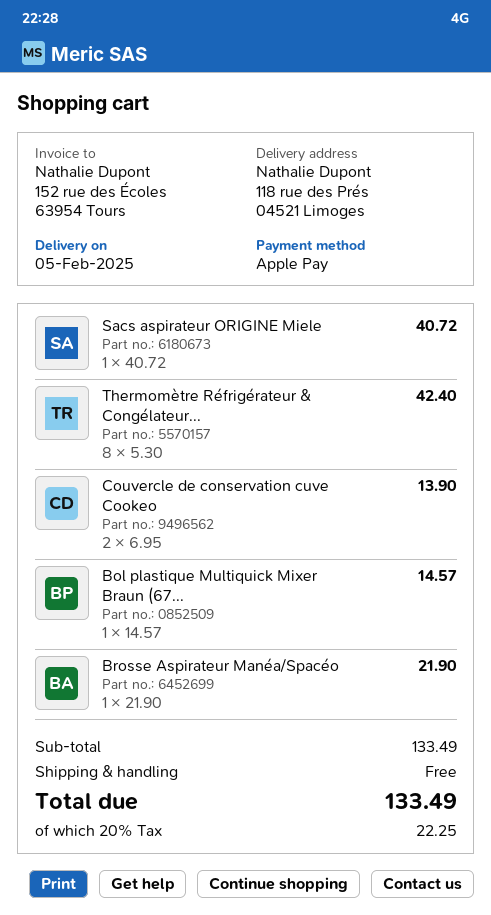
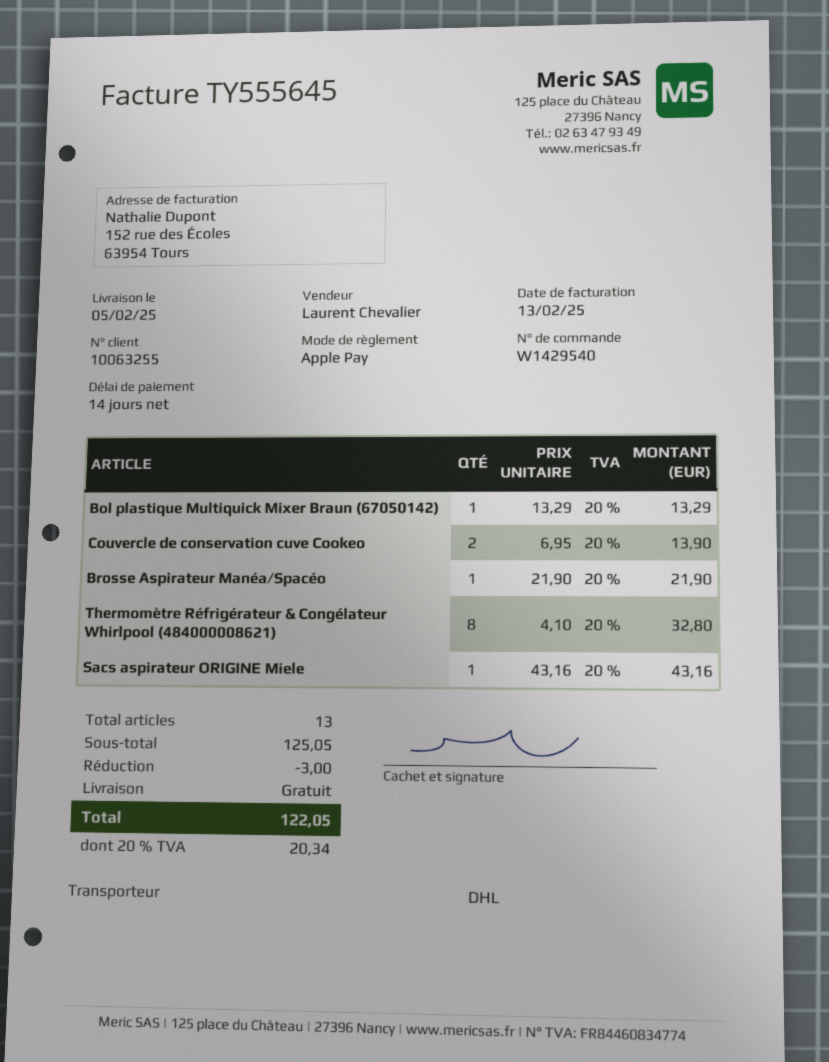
Sacs aspirateur ORIGINE Miele: 1 x 40.72 = 40.72 -> 1 x 43.16 = 43.16
Thermomètre Réfrigérateur & Congélateur...: 8 x 5.30 = 42.40 -> 8 x 4.10 = 32.80
Bol plastique Multiquick Mixer Braun (67...: 1 x 14.57 = 14.57 -> 1 x 13.29 = 13.29
subtotal: 133.49 -> 125.05
discount: none -> 3.00
tax: 20% = 22.25 -> 20% = 20.34
total: 133.49 -> 122.05

